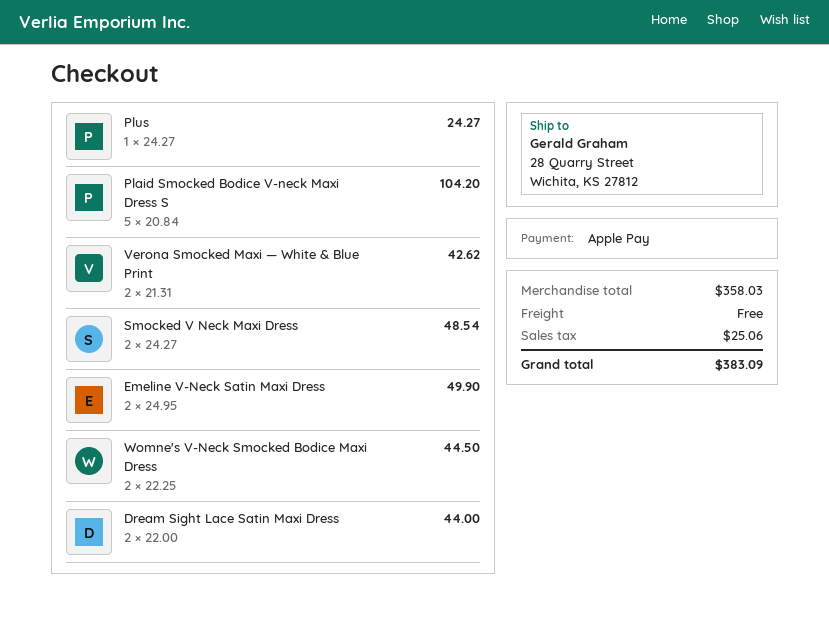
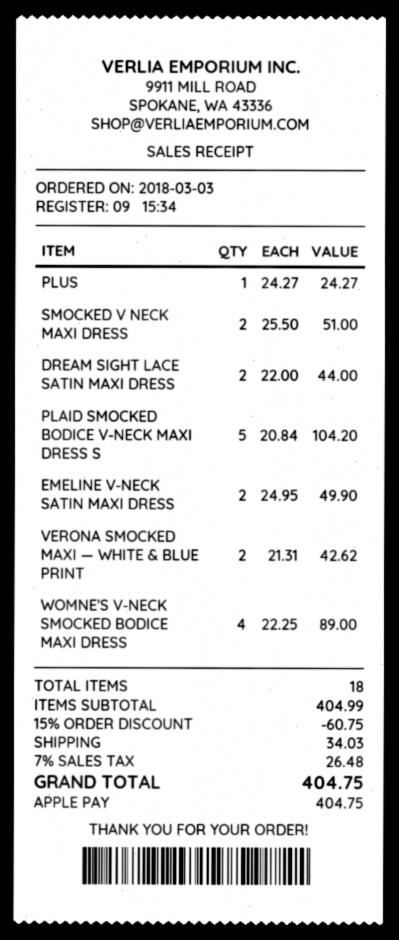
Smocked V Neck Maxi Dress: 2 x 24.27 = 48.54 -> 2 x 25.50 = 51.00
Womne's V-Neck Smocked Bodice Maxi Dress: 2 x 22.25 = 44.50 -> 4 x 22.25 = 89.00
subtotal: 358.03 -> 404.99
discount: none -> 15% = 60.75
shipping: 0.00 -> 34.03
tax: 25.06 -> 26.48
total: 383.09 -> 404.75

